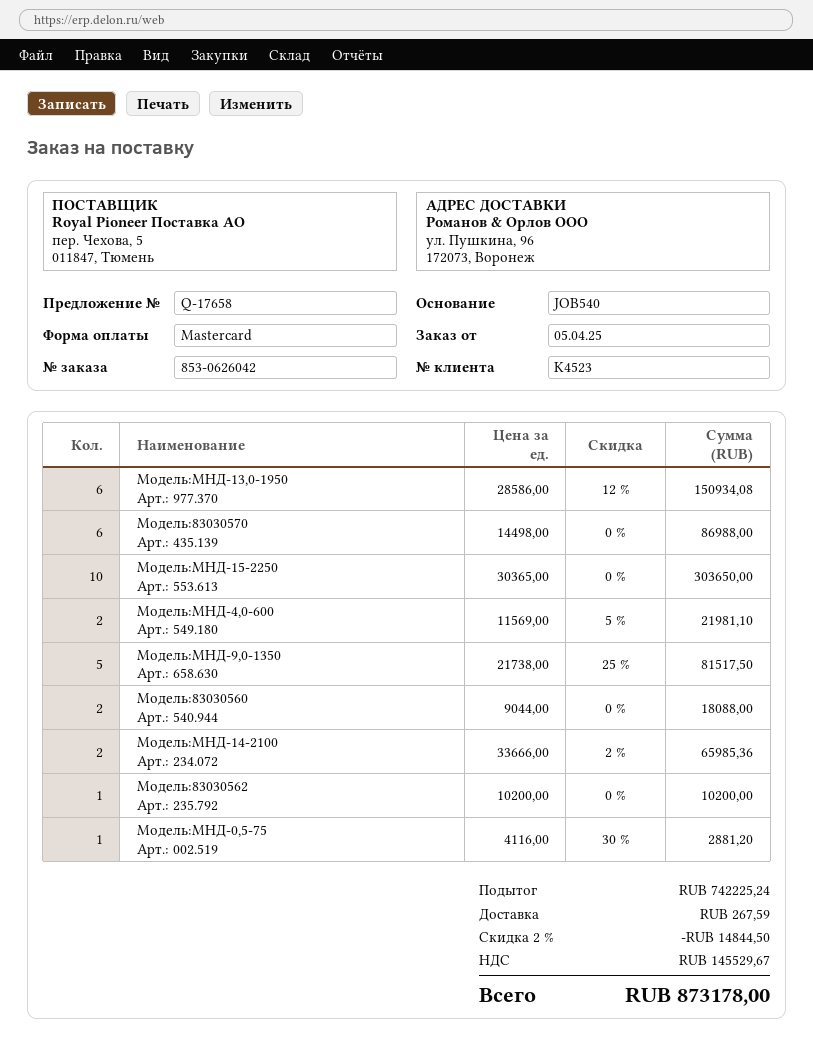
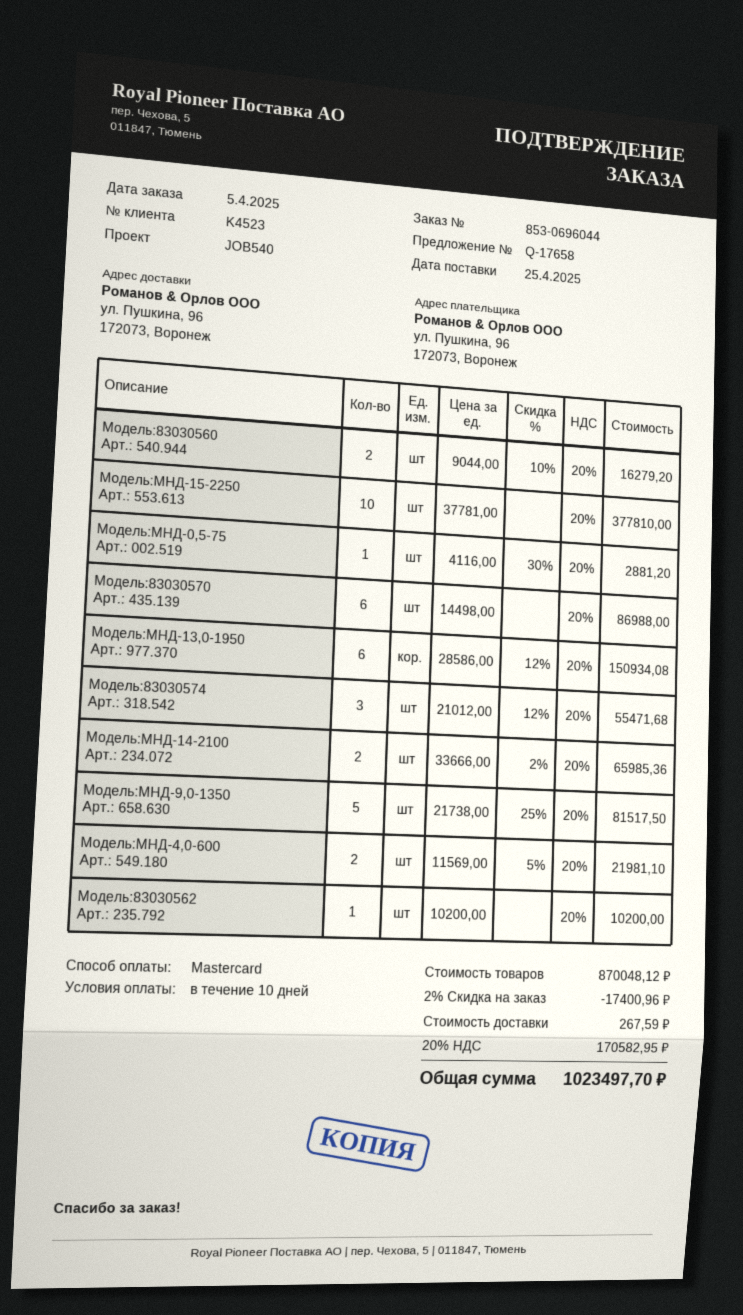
order number: 853-0626042 -> 853-0696044
Модель:МНД-15-2250: 10 x 30365.00 = 303650.00 -> 10 x 37781.00 = 377810.00
Модель:83030560: 2 x 9044.00 = 18088.00 -> 2 x 9044.00 - 10% = 16279.20
Модель:83030574: none -> 3 x 21012.00 - 12% = 55471.68
subtotal: 742225.24 -> 870048.12
discount: 2% = 14844.50 -> 2% = 17400.96
tax: 145529.67 -> 170582.95
total: 873178.00 -> 1023497.70

